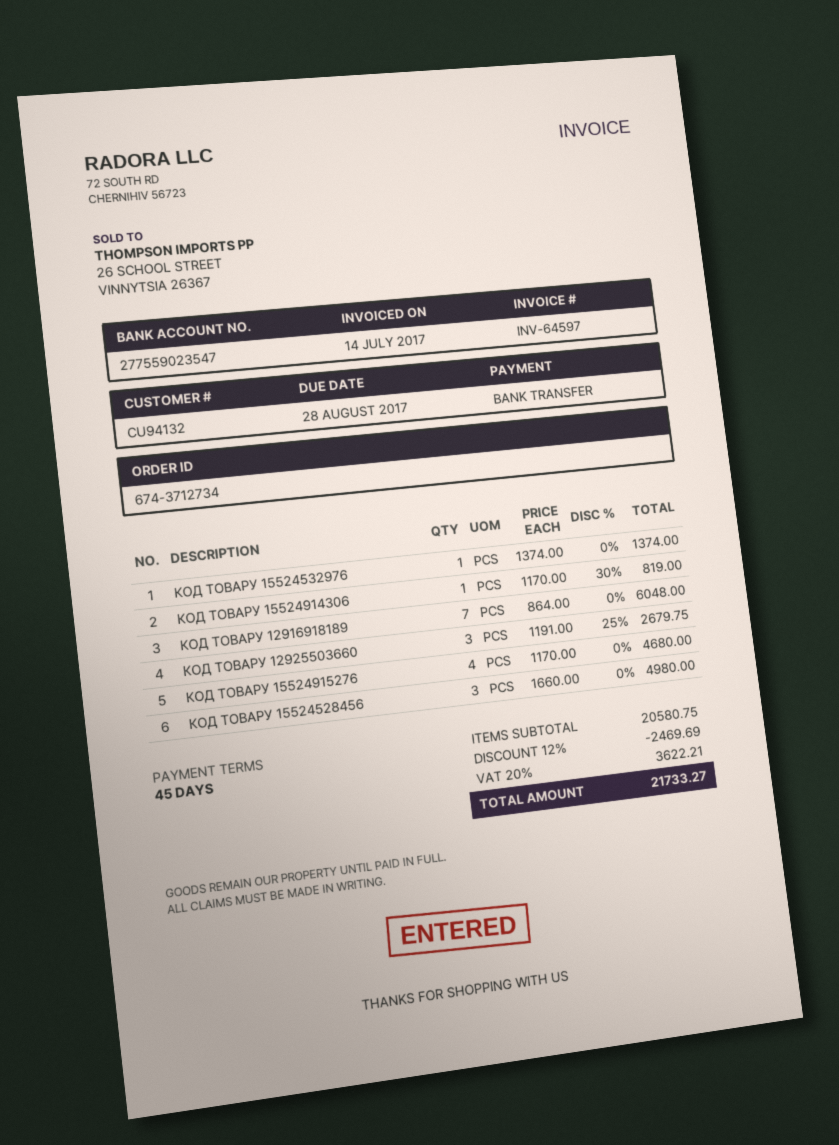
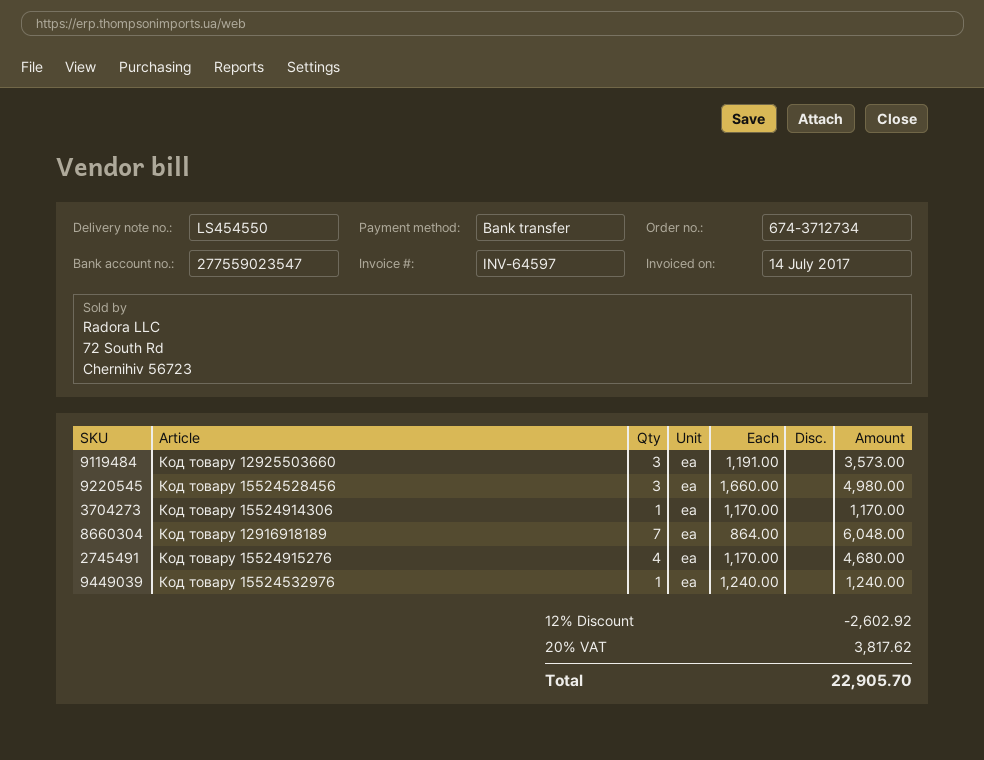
КОД ТОВАРУ 15524532976: 1 x 1374.00 = 1374.00 -> 1 x 1240.00 = 1240.00
КОД ТОВАРУ 15524914306: 1 x 1170.00 - 30% = 819.00 -> 1 x 1170.00 = 1170.00
КОД ТОВАРУ 12925503660: 3 x 1191.00 - 25% = 2679.75 -> 3 x 1191.00 = 3573.00
discount: 12% = 2469.69 -> 12% = 2602.92
tax: 20% = 3622.21 -> 20% = 3817.62
total: 21733.27 -> 22905.70

